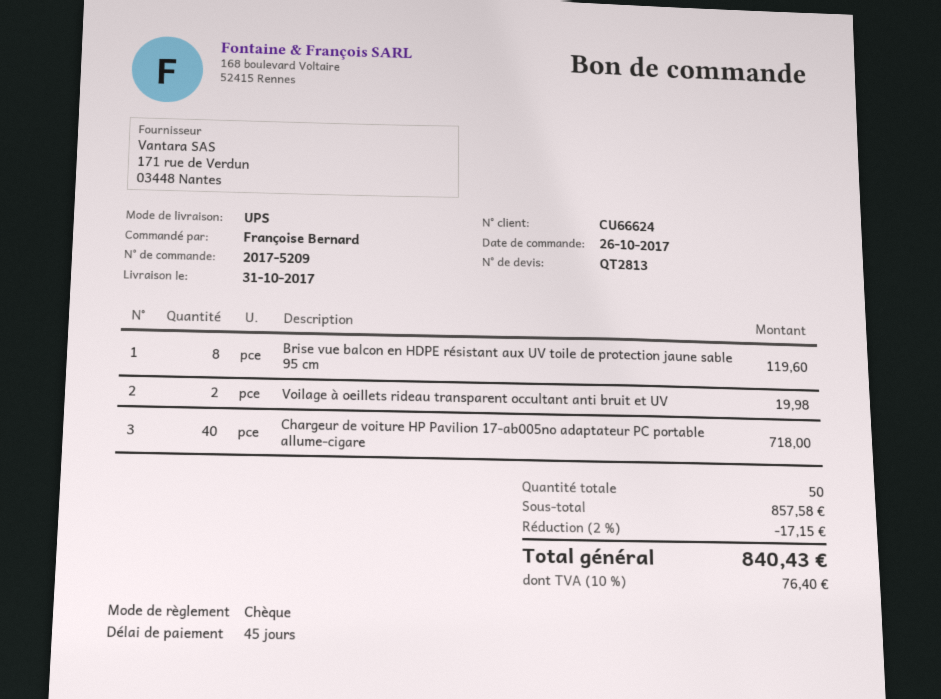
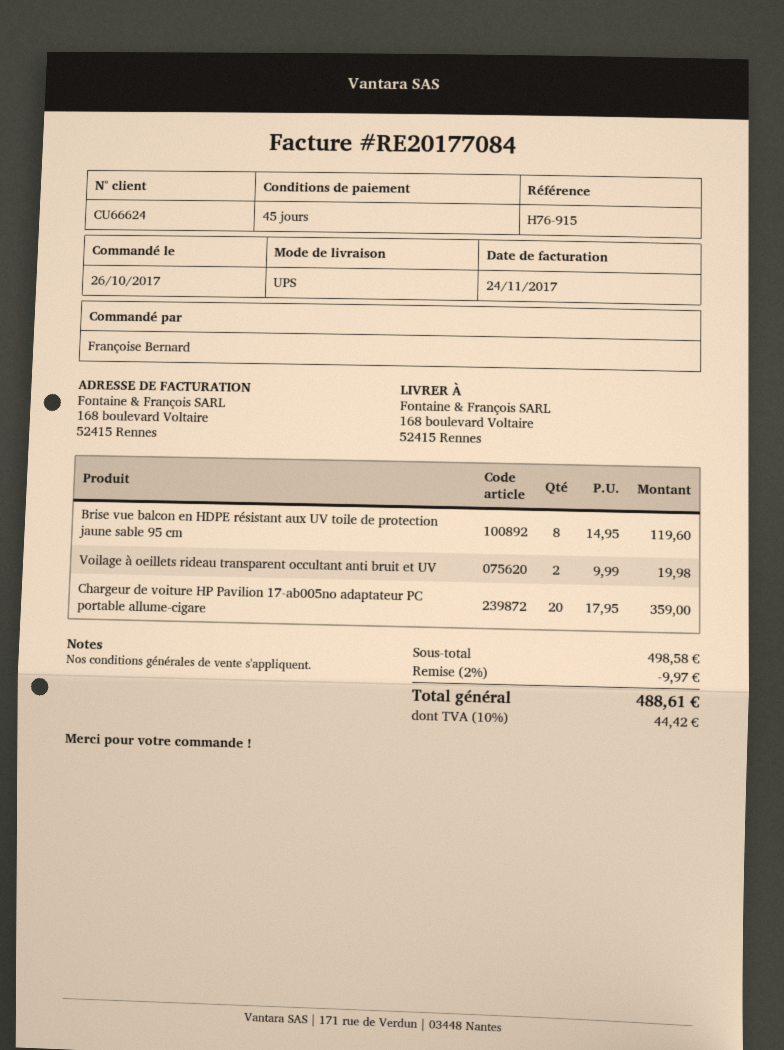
Chargeur de voiture HP Pavilion 17-ab005no adaptateur PC portable allume-cigare: 40 for 718.00 -> 20 for 359.00
subtotal: 857.58 -> 498.58
discount: 2% = 17.15 -> 2% = 9.97
tax: 10% = 76.40 -> 10% = 44.42
total: 840.43 -> 488.61

